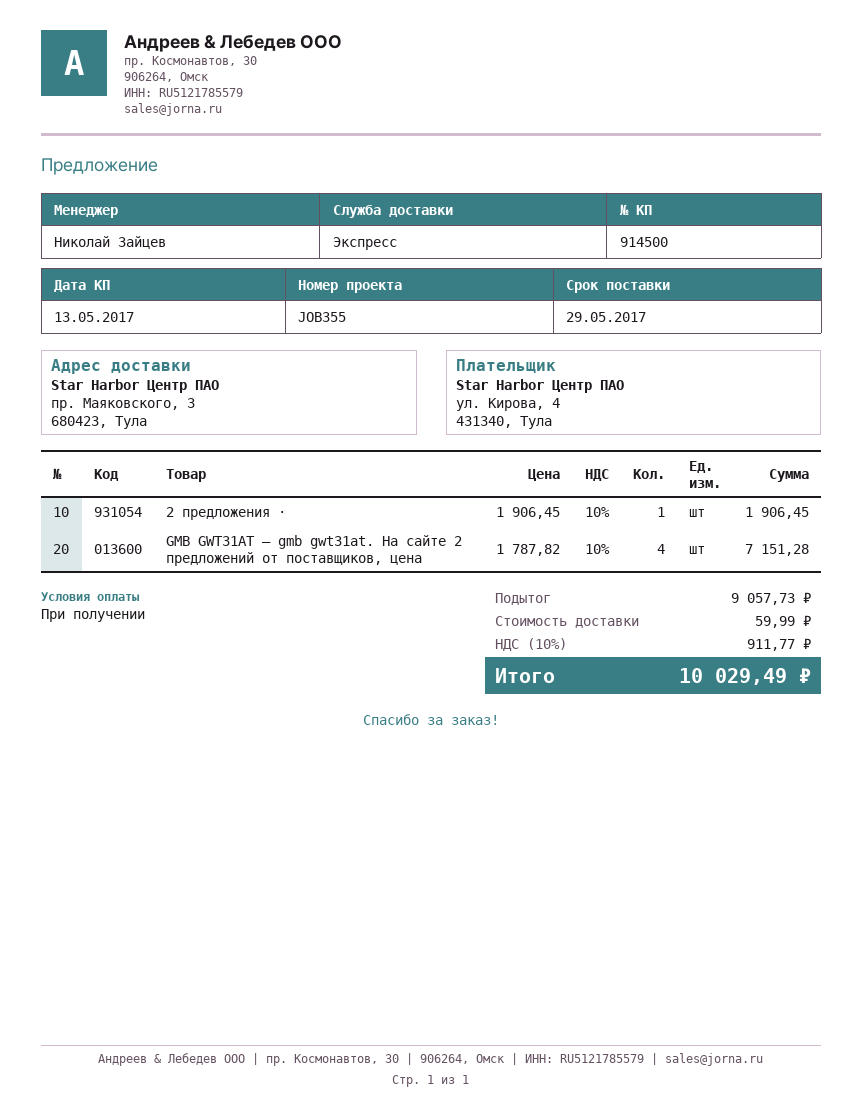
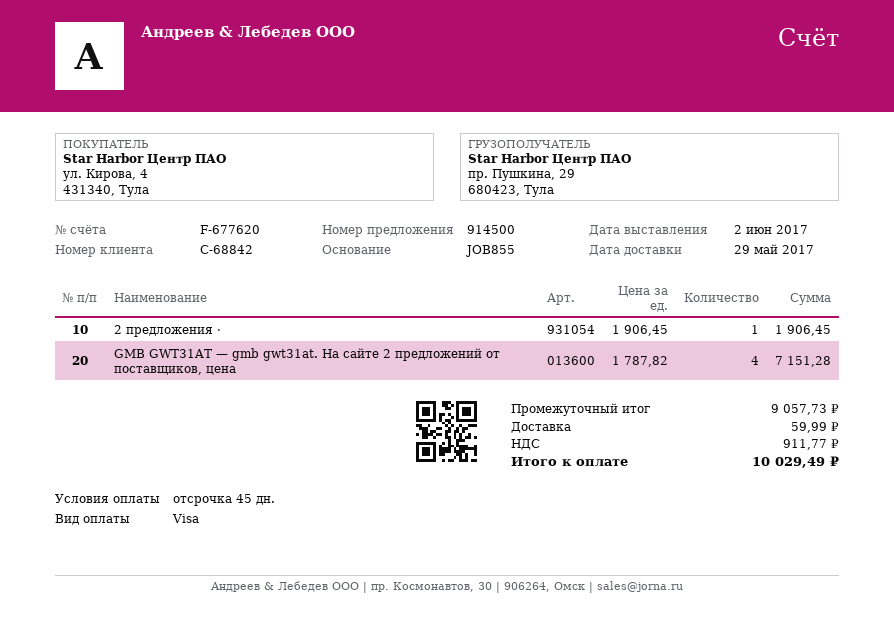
payment terms: on receipt -> 45 days
reference: JOB355 -> JOB855
ship to: пр. Маяковского, 3, 680423, Тула -> пр. Пушкина, 29, 680423, Тула

